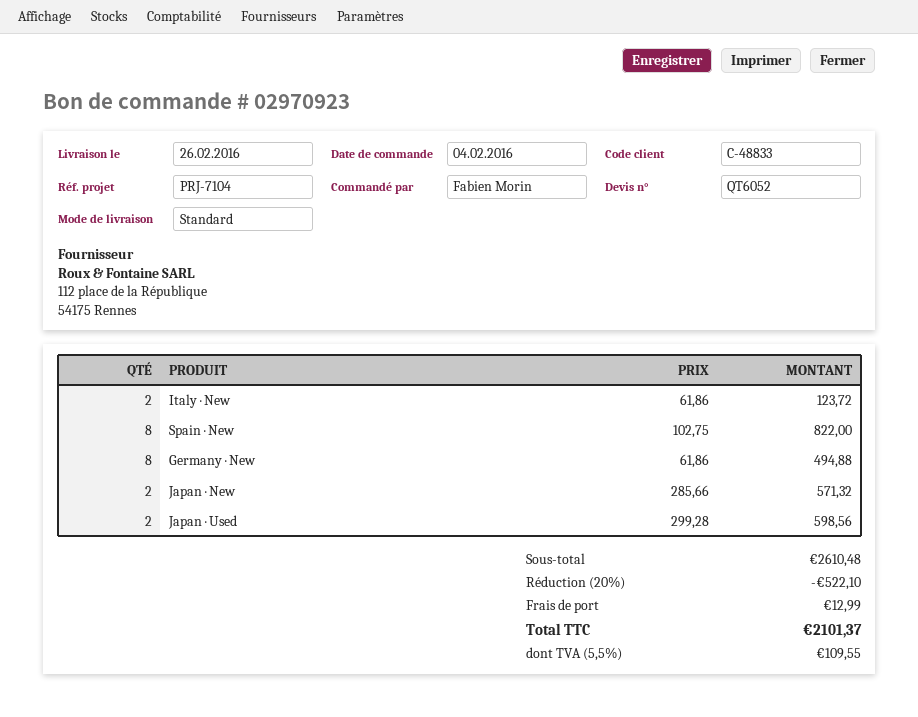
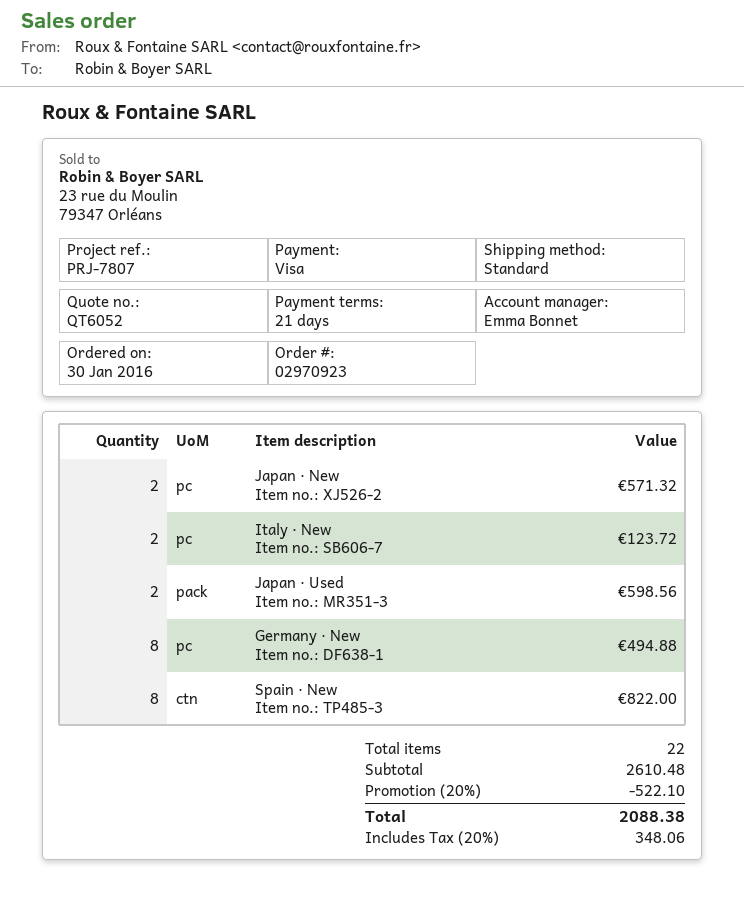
order date: 2016-02-04 -> 2016-01-30
reference: PRJ-7104 -> PRJ-7807
shipping: 12.99 -> none
tax: 5.5% = 109.55 -> 20% = 348.06
total: 2101.37 -> 2088.38

